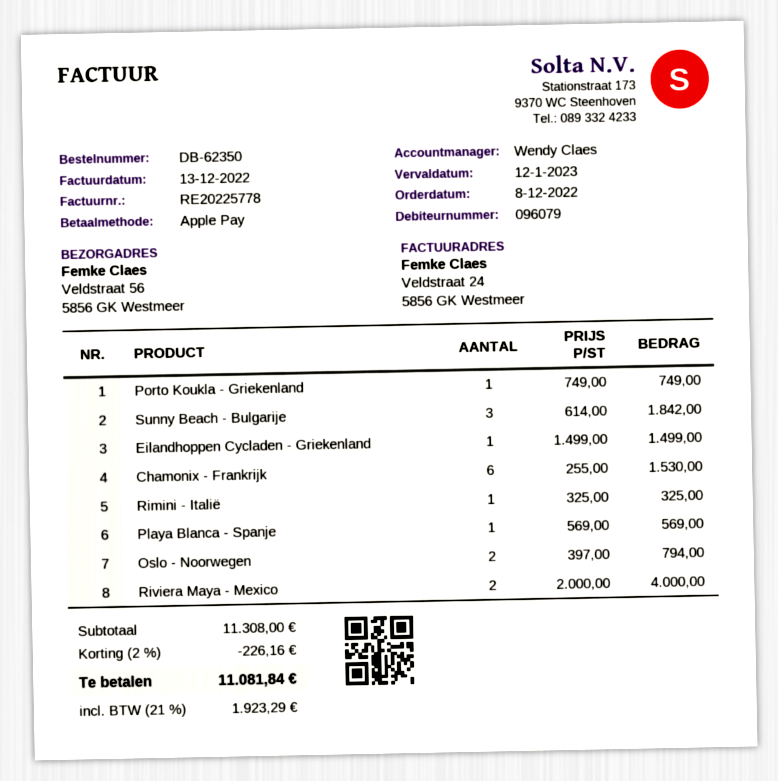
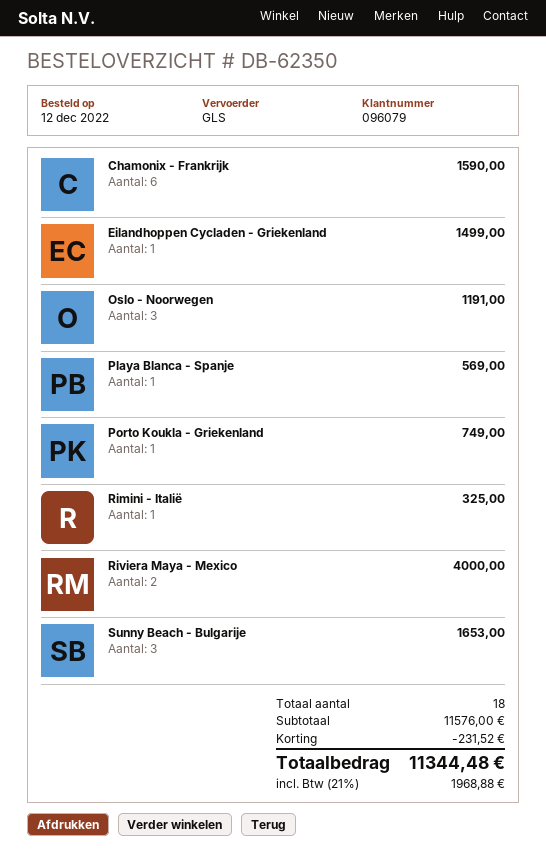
order date: 2022-12-08 -> 2022-12-12
Sunny Beach - Bulgarije: 3 for 1842.00 -> 3 for 1653.00
Chamonix - Frankrijk: 6 for 1530.00 -> 6 for 1590.00
Oslo - Noorwegen: 2 for 794.00 -> 3 for 1191.00
subtotal: 11308.00 -> 11576.00
discount: 226.16 -> 231.52
tax: 21% = 1923.29 -> 21% = 1968.88
total: 11081.84 -> 11344.48

